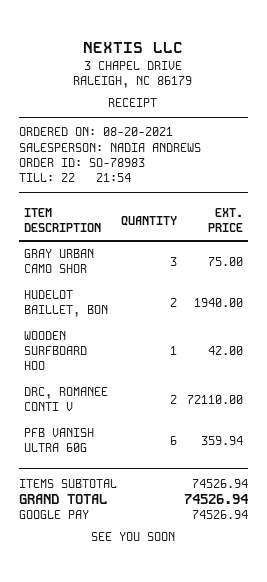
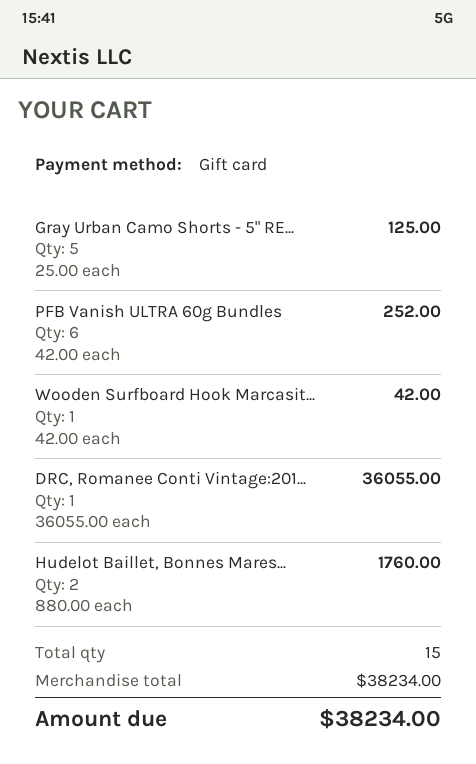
payment method: Google Pay -> gift card
GRAY URBAN CAMO SHOR: 3 for 75.00 -> 5 for 125.00
HUDELOT BAILLET, BON: 2 for 1940.00 -> 2 for 1760.00
DRC, ROMANEE CONTI V: 2 for 72110.00 -> 1 for 36055.00
PFB VANISH ULTRA 60G: 6 for 359.94 -> 6 for 252.00
subtotal: 74526.94 -> 38234.00
total: 74526.94 -> 38234.00

